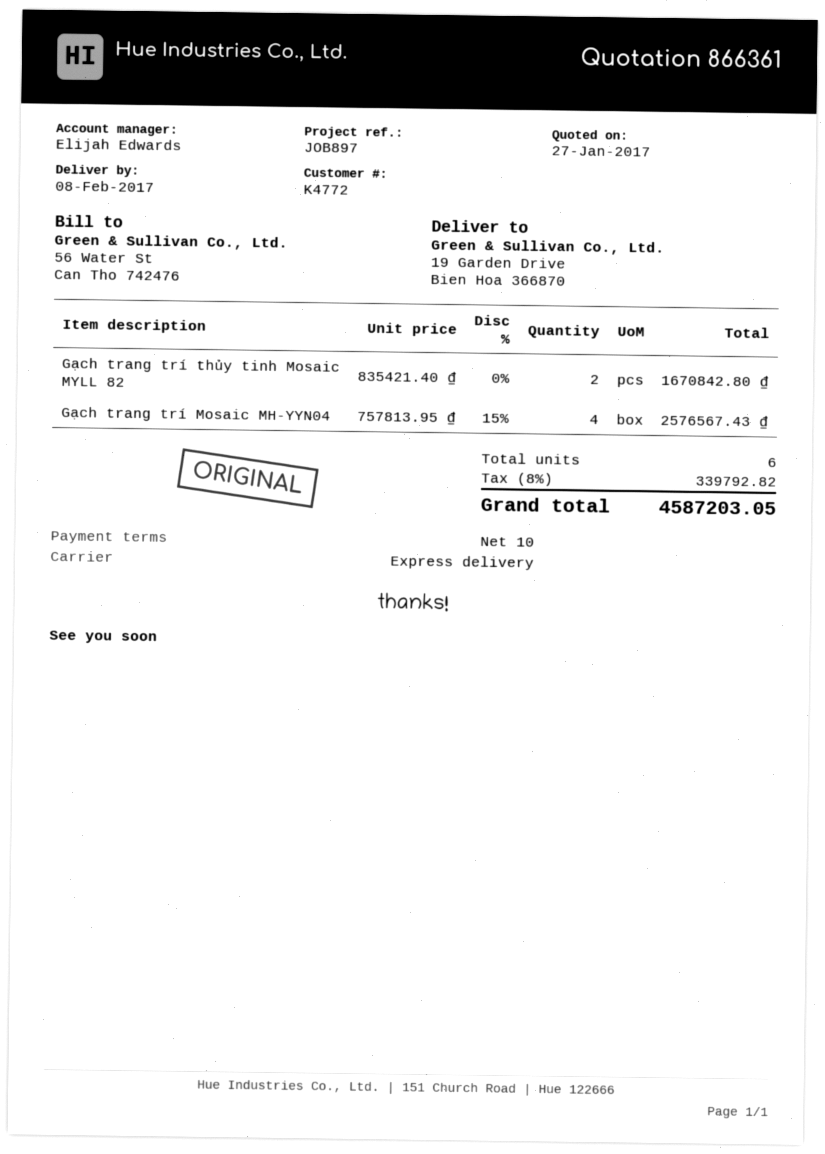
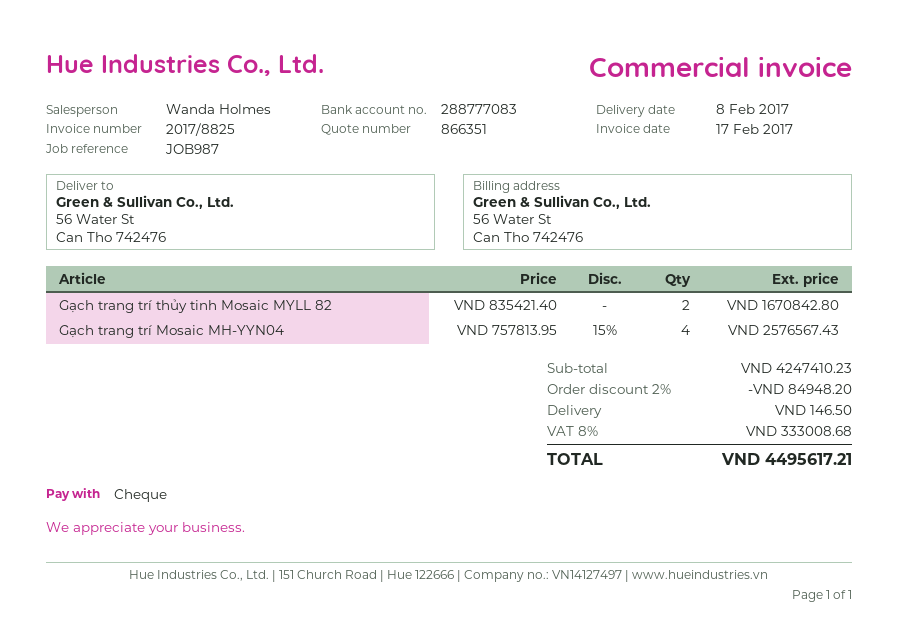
quote number: 866361 -> 866351
reference: JOB897 -> JOB987
sales rep: Elijah Edwards -> Wanda Holmes
ship to: 19 Garden Drive, Bien Hoa 366870 -> 56 Water St, Can Tho 742476
discount: none -> 2% = 84948.20
shipping: none -> 146.50
tax: 8% = 339792.82 -> 8% = 333008.68
total: 4587203.05 -> 4495617.21

